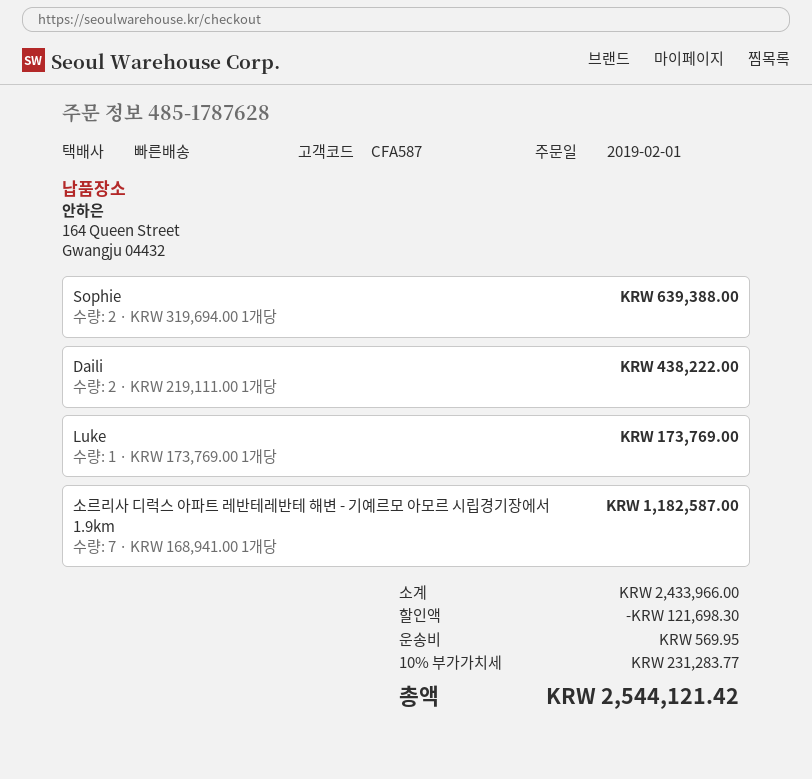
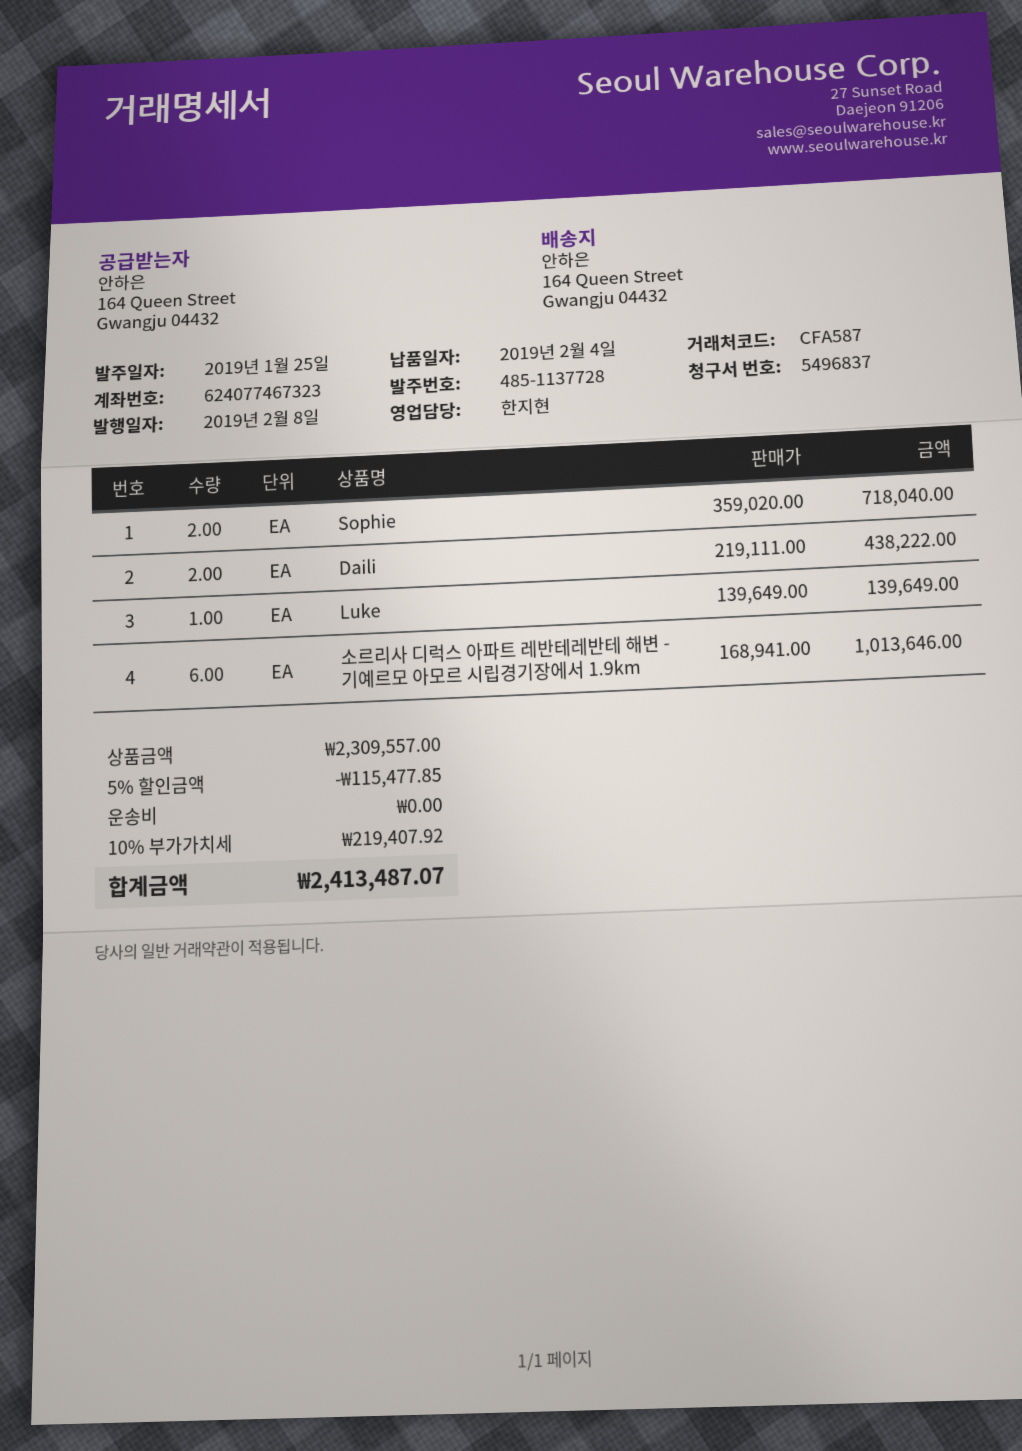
order number: 485-1787628 -> 485-1137728
order date: 2019-02-01 -> 2019-01-25
Sophie: 2 x 319694.00 = 639388.00 -> 2 x 359020.00 = 718040.00
Luke: 1 x 173769.00 = 173769.00 -> 1 x 139649.00 = 139649.00
소르리사 디럭스 아파트 레반테레반테 해변 - 기예르모 아모르 시립경기장에서 1.9km: 7 x 168941.00 = 1182587.00 -> 6 x 168941.00 = 1013646.00
subtotal: 2433966.00 -> 2309557.00
discount: 121698.30 -> 115477.85
shipping: 569.95 -> 0.00
tax: 10% = 231283.77 -> 10% = 219407.92
total: 2544121.42 -> 2413487.07

